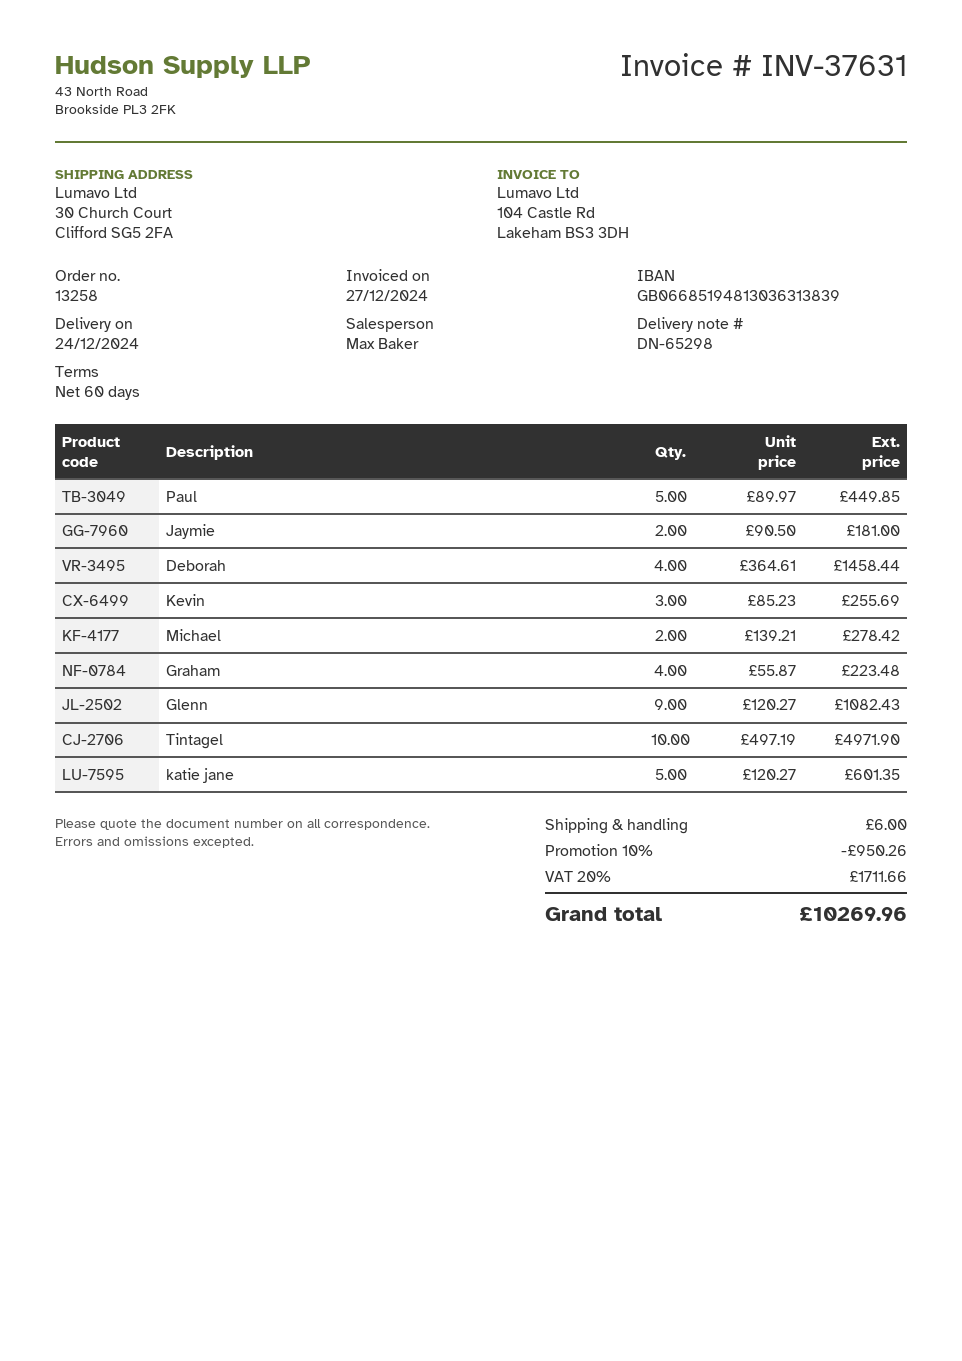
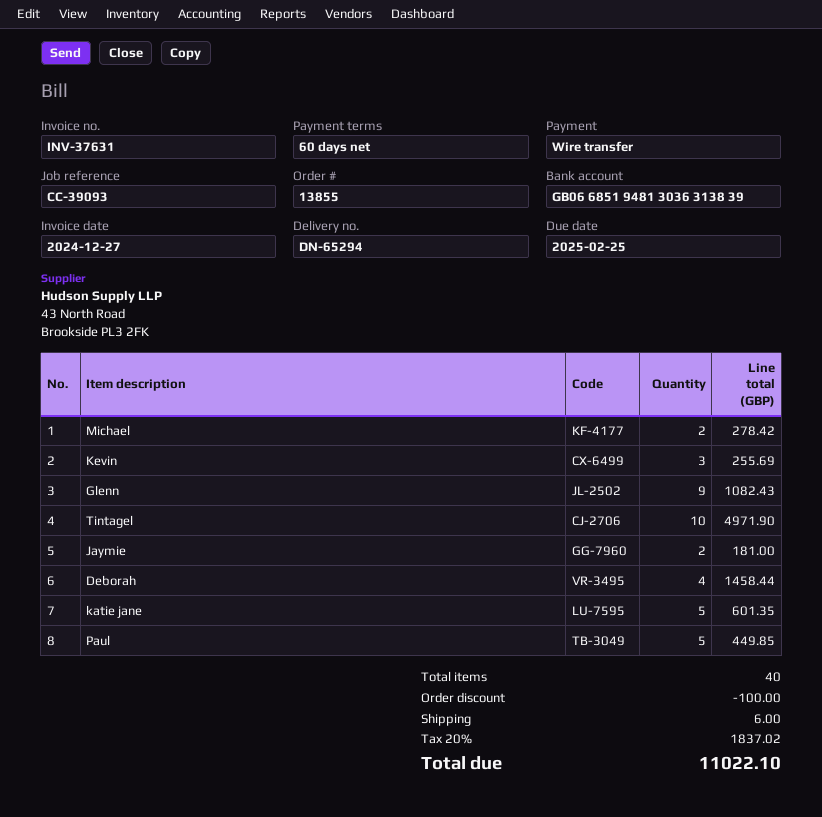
order number: 13258 -> 13855
delivery note number: DN-65298 -> DN-65294
Graham: 4 for 223.48 -> none
discount: 950.26 -> 100.00
tax: 20% = 1711.66 -> 20% = 1837.02
total: 10269.96 -> 11022.10

